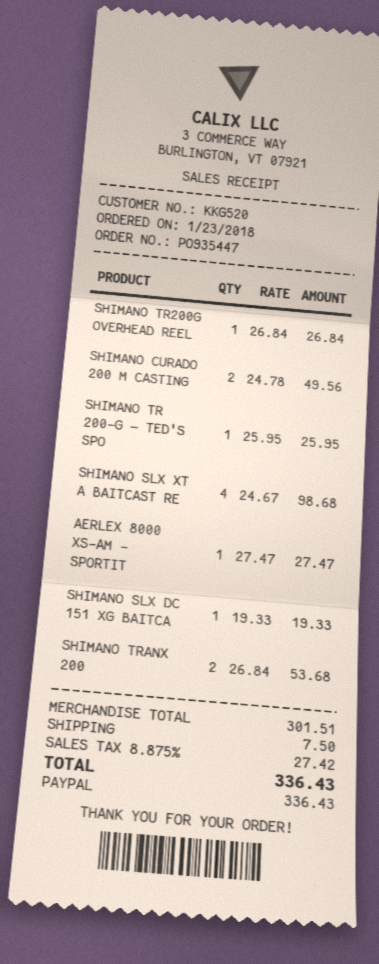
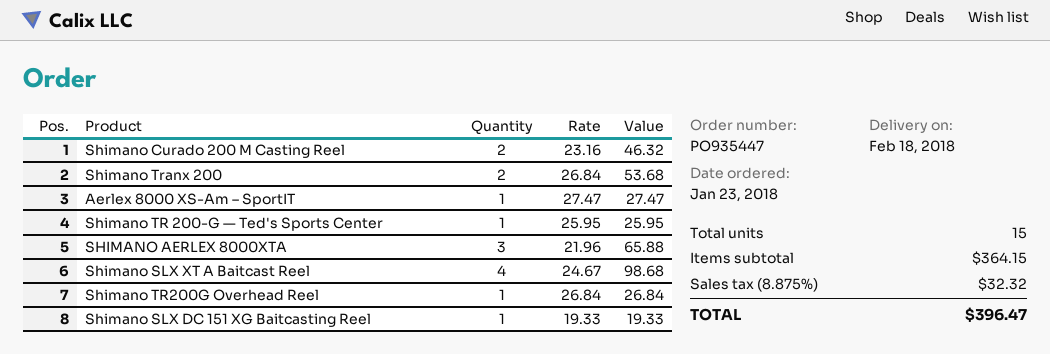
SHIMANO CURADO 200 M CASTING: 2 x 24.78 = 49.56 -> 2 x 23.16 = 46.32
SHIMANO AERLEX 8000XTA: none -> 3 x 21.96 = 65.88
subtotal: 301.51 -> 364.15
shipping: 7.50 -> none
tax: 8.875% = 27.42 -> 8.875% = 32.32
total: 336.43 -> 396.47

